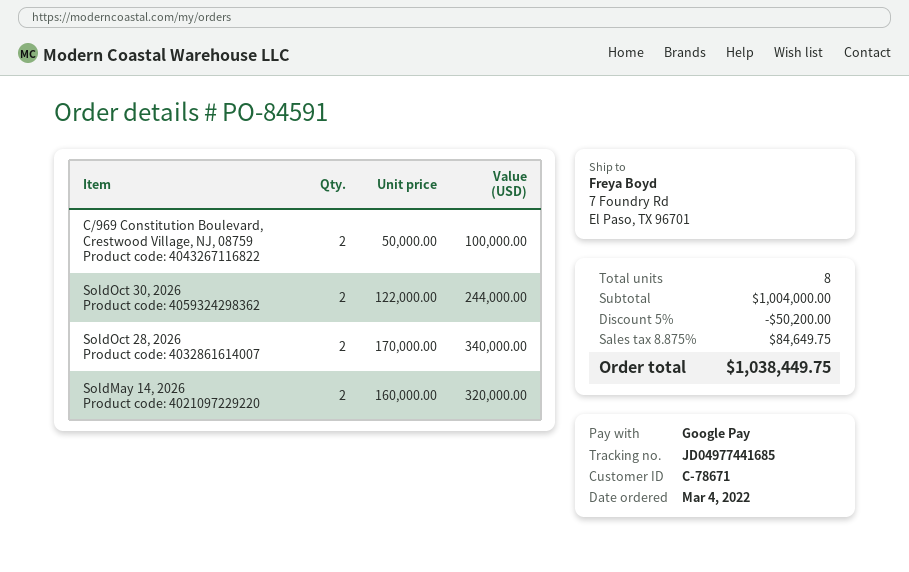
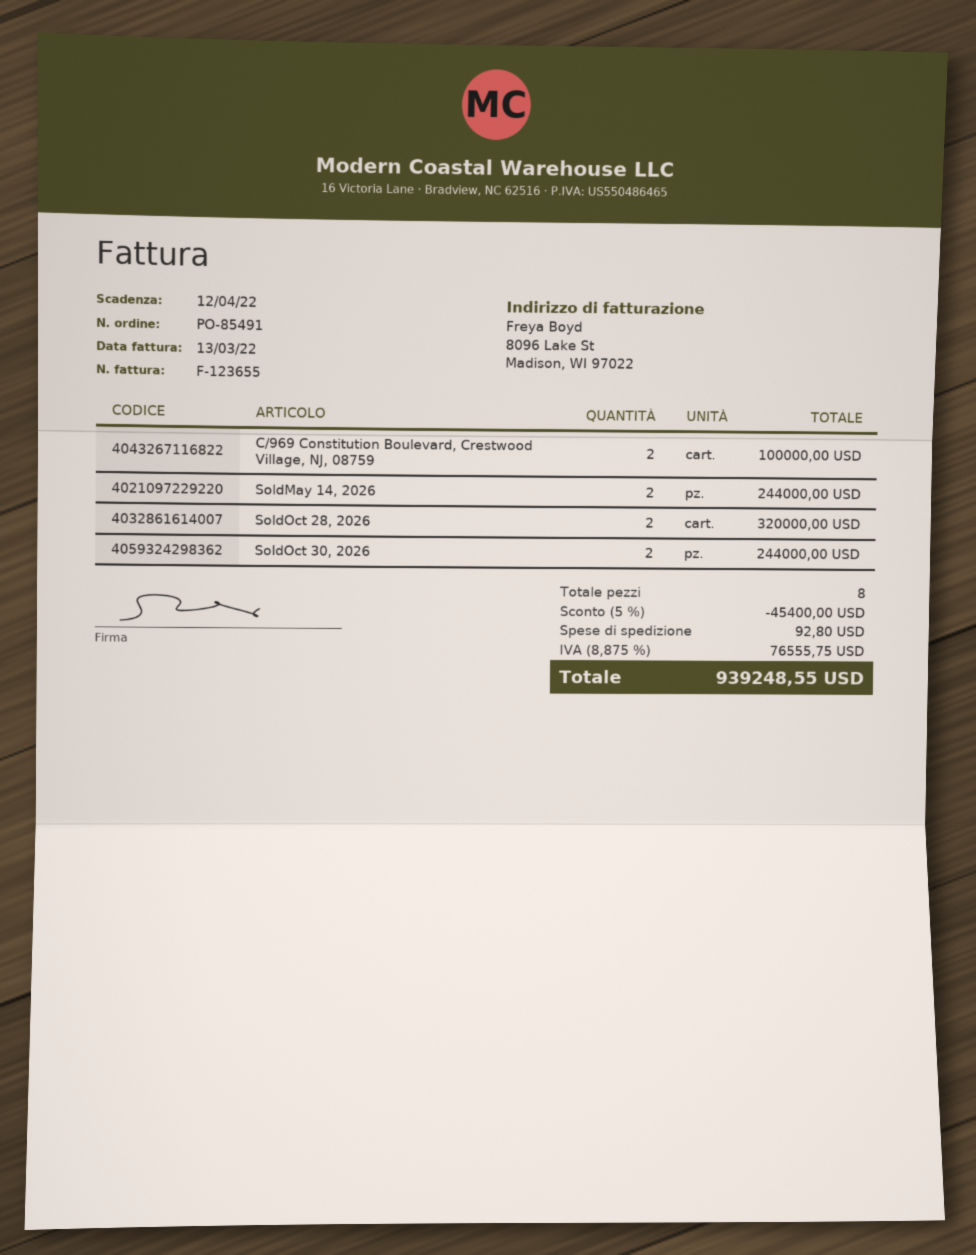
order number: PO-84591 -> PO-85491
SoldOct 28, 2026: 2 for 340000.00 -> 2 for 320000.00
SoldMay 14, 2026: 2 for 320000.00 -> 2 for 244000.00
discount: 5% = 50200.00 -> 5% = 45400.00
shipping: none -> 92.80
tax: 8.875% = 84649.75 -> 8.875% = 76555.75
total: 1038449.75 -> 939248.55

